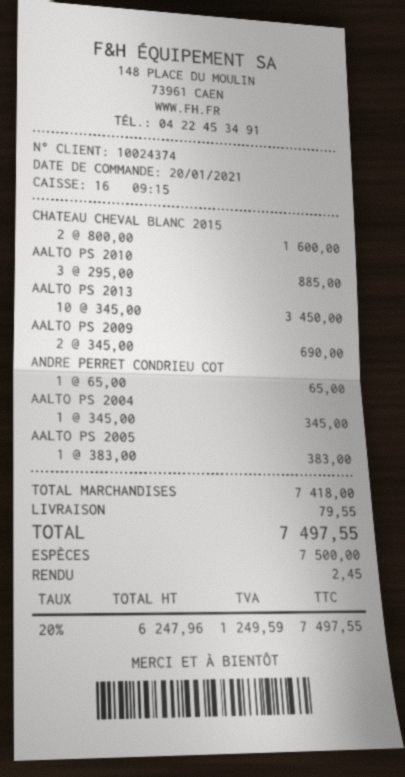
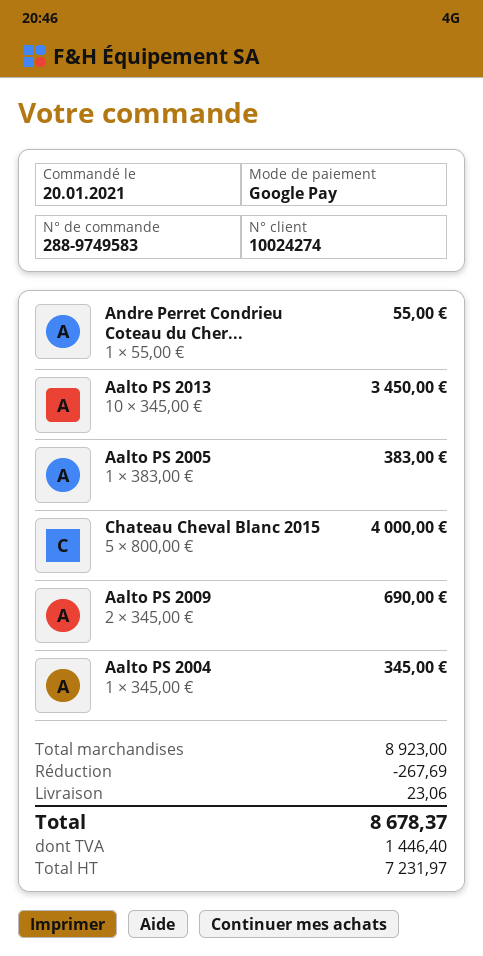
customer number: 10024374 -> 10024274
payment method: cash -> Google Pay
CHATEAU CHEVAL BLANC 2015: 2 x 800.00 = 1600.00 -> 5 x 800.00 = 4000.00
AALTO PS 2010: 3 x 295.00 = 885.00 -> none
ANDRE PERRET CONDRIEU COT: 1 x 65.00 = 65.00 -> 1 x 55.00 = 55.00
subtotal: 7418.00 -> 8923.00
discount: none -> 267.69
shipping: 79.55 -> 23.06
net: 6247.96 -> 7231.97
tax: 1249.59 -> 1446.40
total: 7497.55 -> 8678.37

